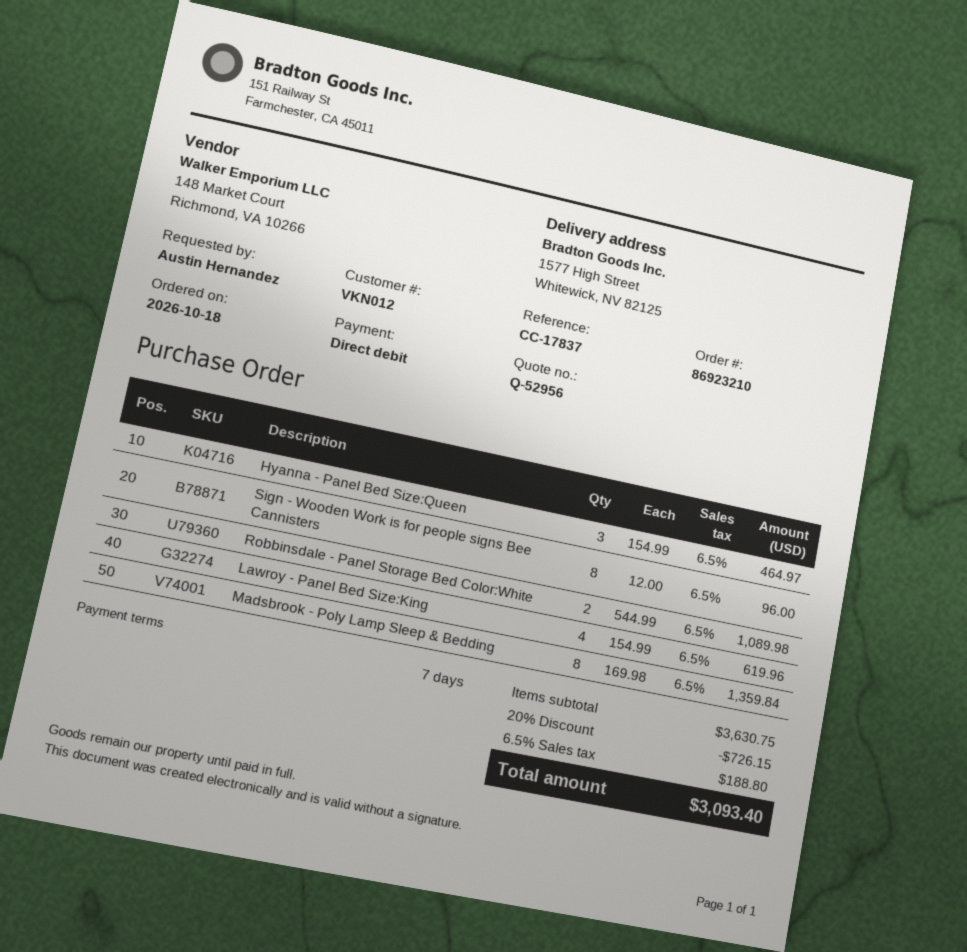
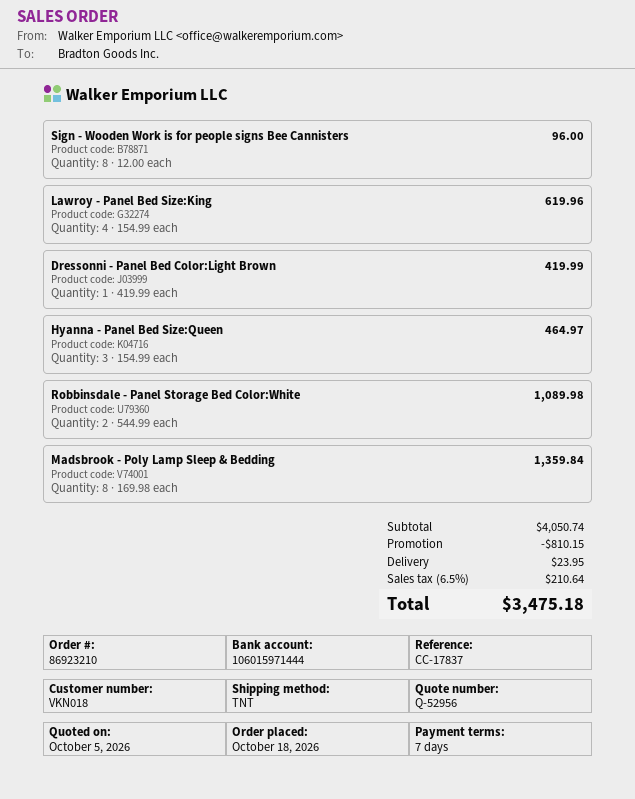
customer number: VKN012 -> VKN018
Dressonni - Panel Bed Color:Light Brown: none -> 1 x 419.99 = 419.99
subtotal: 3630.75 -> 4050.74
discount: 726.15 -> 810.15
shipping: none -> 23.95
tax: 6.5% = 188.80 -> 6.5% = 210.64
total: 3093.40 -> 3475.18

